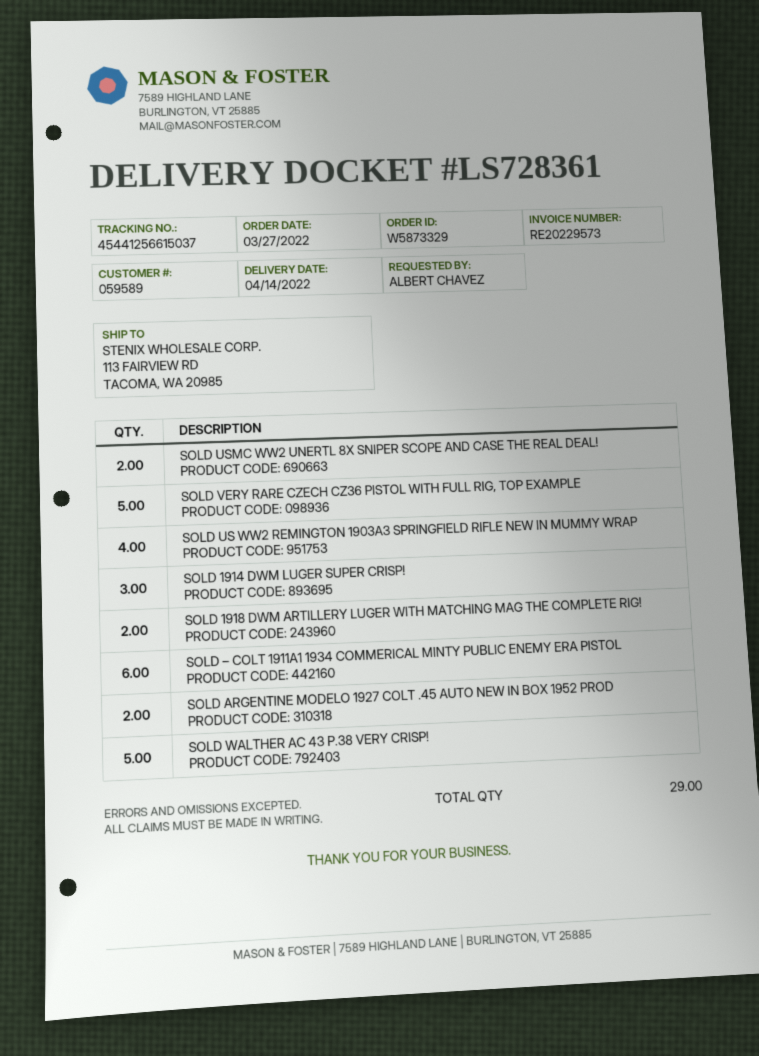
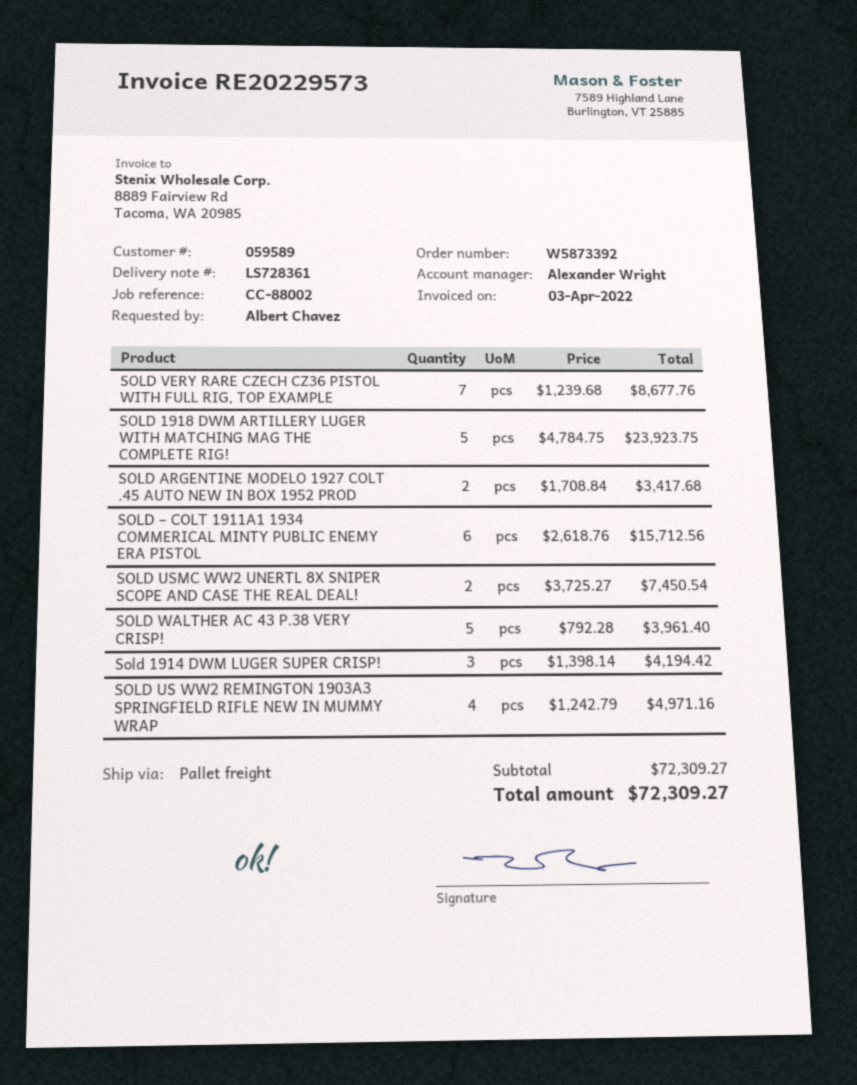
order number: W5873329 -> W5873392
SOLD VERY RARE CZECH CZ36 PISTOL WITH FULL RIG, TOP EXAMPLE: 5 -> 7
SOLD 1918 DWM ARTILLERY LUGER WITH MATCHING MAG THE COMPLETE RIG!: 2 -> 5

